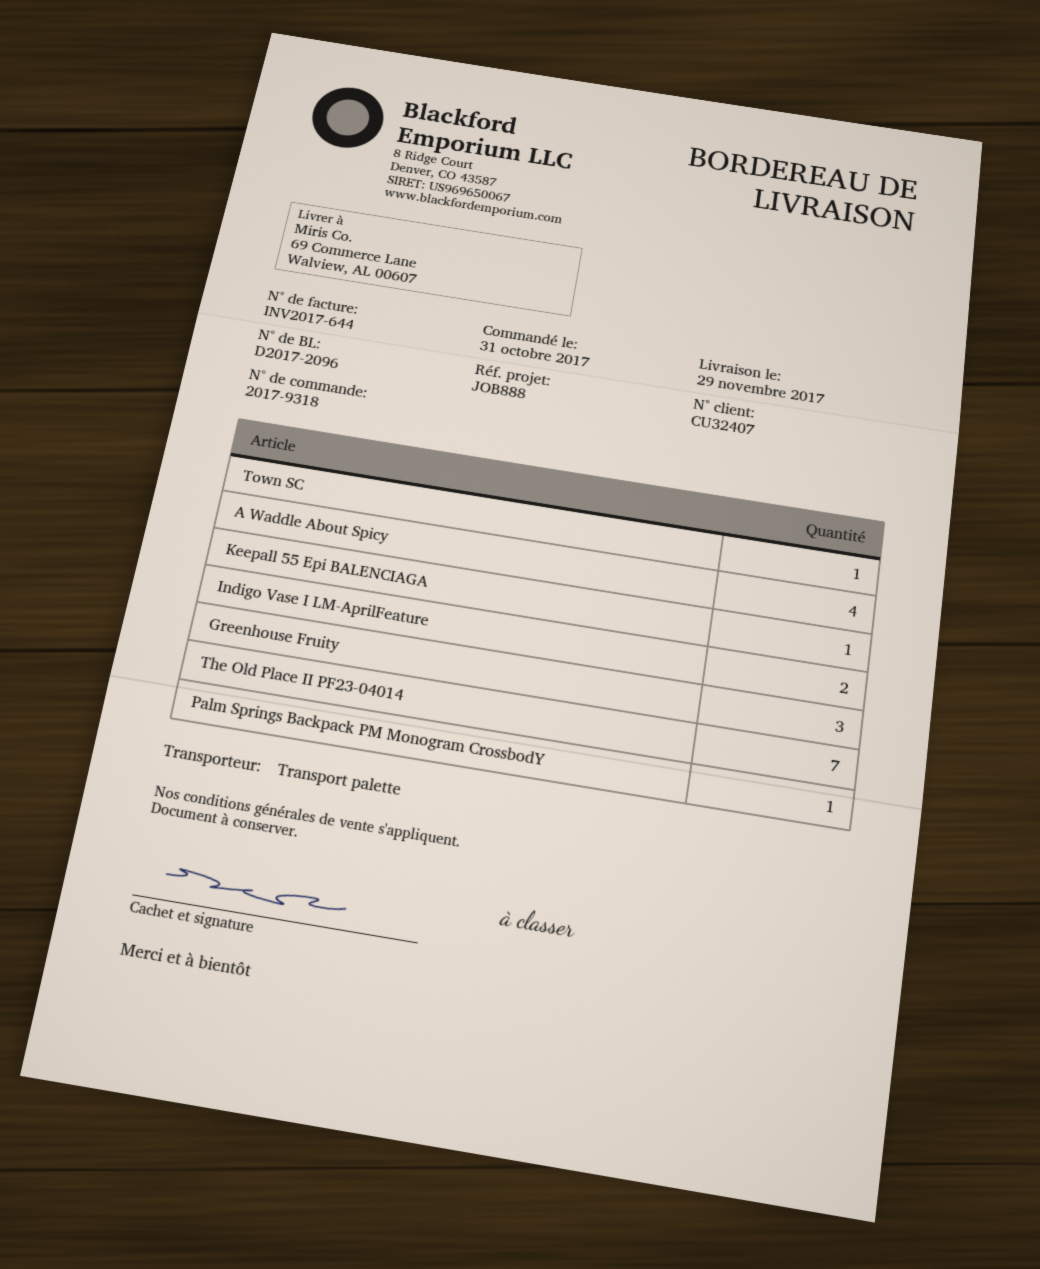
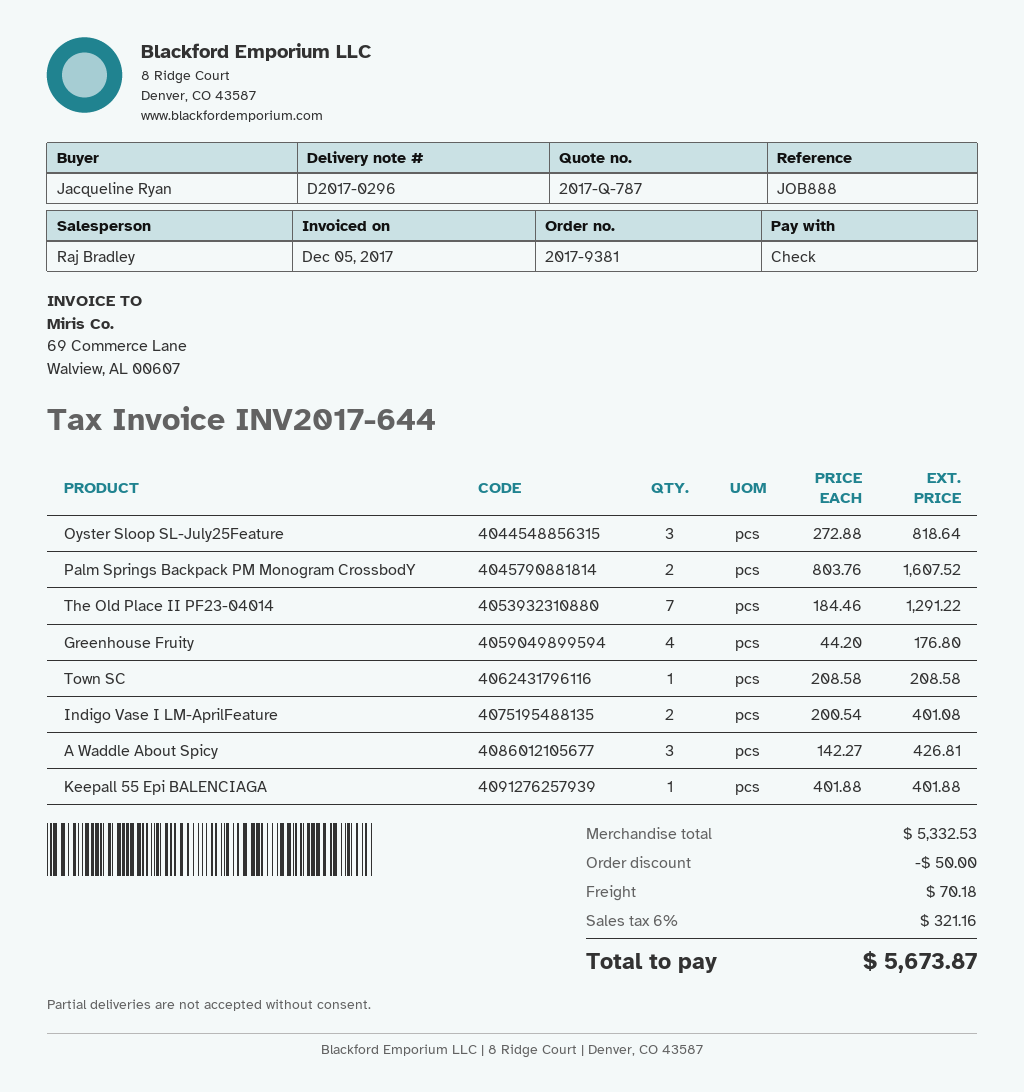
order number: 2017-9318 -> 2017-9381
delivery note number: D2017-2096 -> D2017-0296
A Waddle About Spicy: 4 -> 3
Greenhouse Fruity: 3 -> 4
Palm Springs Backpack PM Monogram CrossbodY: 1 -> 2
Oyster Sloop SL-July25Feature: none -> 3

